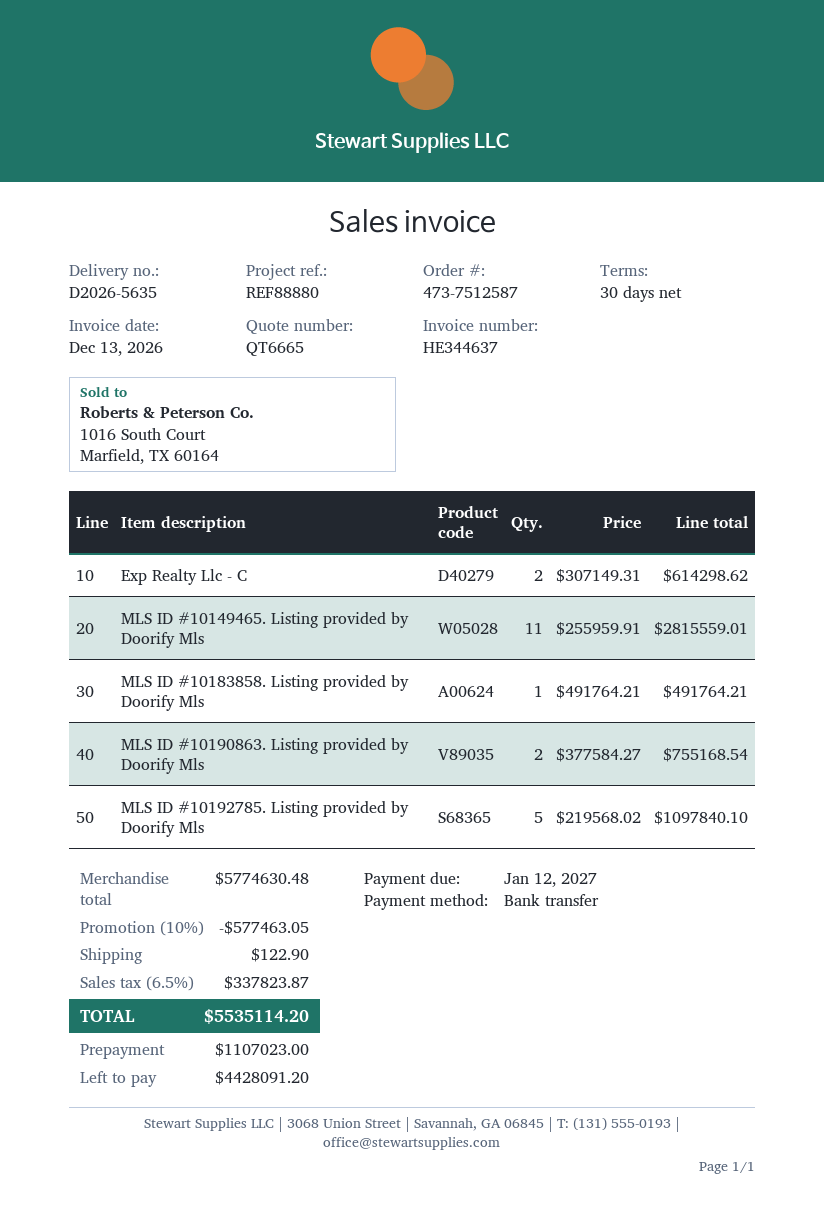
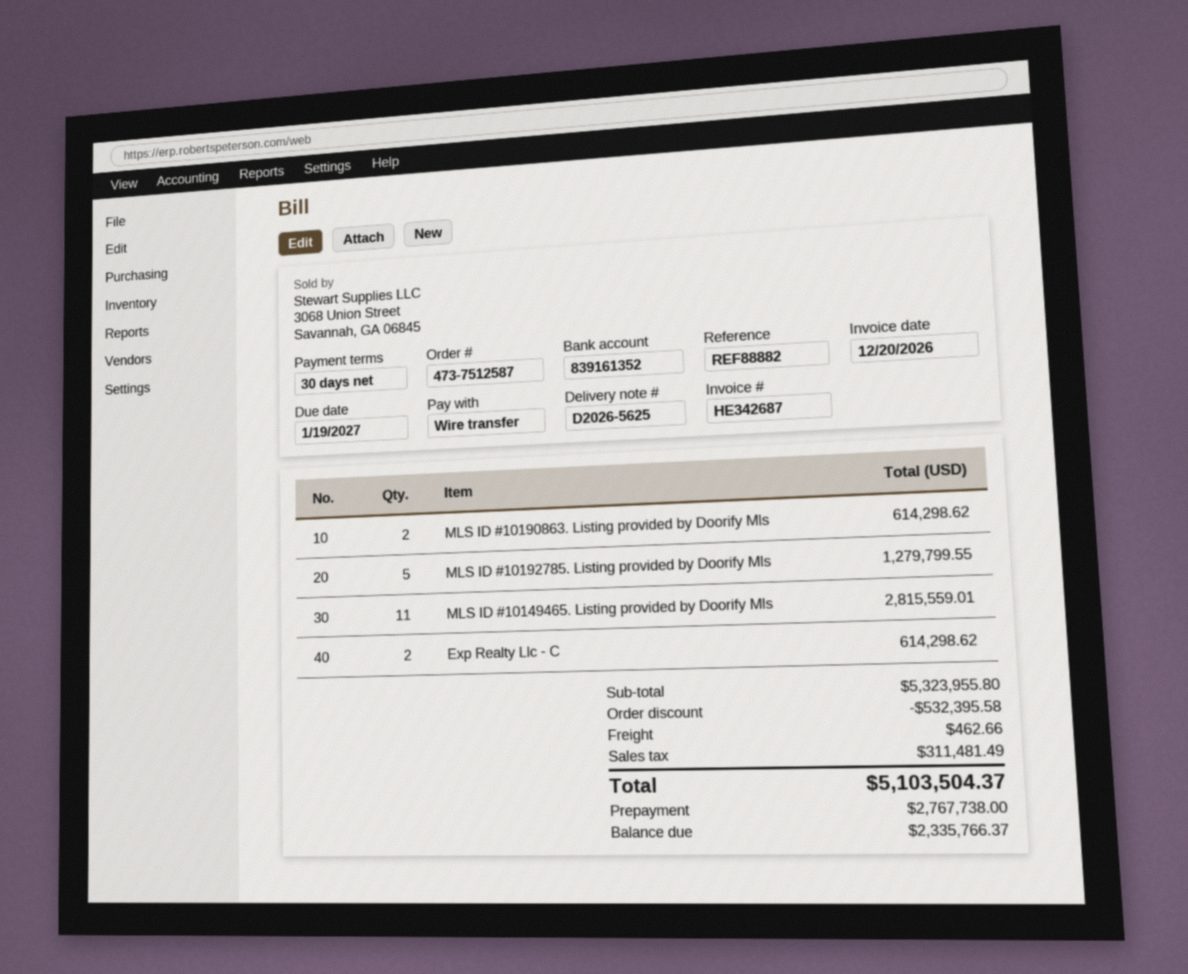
delivery note number: D2026-5635 -> D2026-5625
invoice number: HE344637 -> HE342687
invoice date: 2026-12-13 -> 2026-12-20
due date: 2027-01-12 -> 2027-01-19
reference: REF88880 -> REF88882
MLS ID #10183858. Listing provided by Doorify Mls: 1 for 491764.21 -> none
MLS ID #10190863. Listing provided by Doorify Mls: 2 for 755168.54 -> 2 for 614298.62
MLS ID #10192785. Listing provided by Doorify Mls: 5 for 1097840.10 -> 5 for 1279799.55
subtotal: 5774630.48 -> 5323955.80
discount: 577463.05 -> 532395.58
shipping: 122.90 -> 462.66
tax: 337823.87 -> 311481.49
total: 5535114.20 -> 5103504.37
deposit: 1107023.00 -> 2767738.00
balance: 4428091.20 -> 2335766.37

